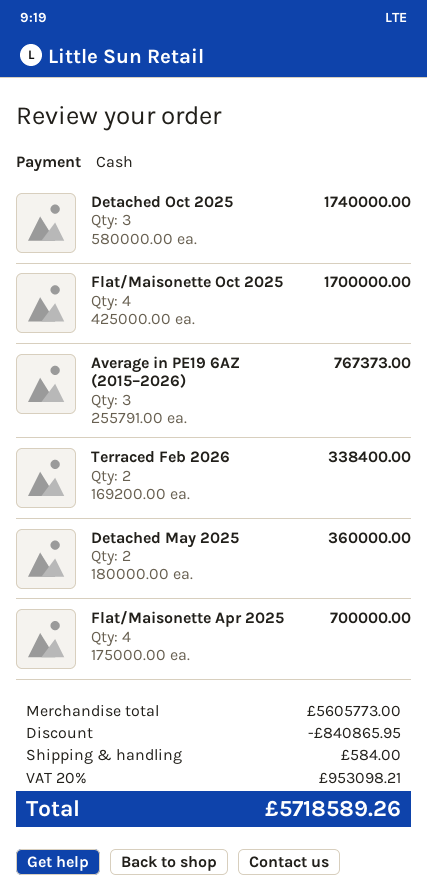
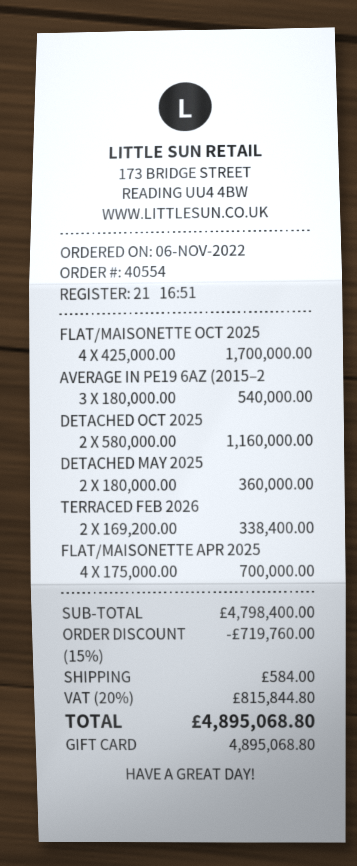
payment method: cash -> gift card
Detached Oct 2025: 3 x 580000.00 = 1740000.00 -> 2 x 580000.00 = 1160000.00
Average in PE19 6AZ (2015–2026): 3 x 255791.00 = 767373.00 -> 3 x 180000.00 = 540000.00
subtotal: 5605773.00 -> 4798400.00
discount: 840865.95 -> 719760.00
tax: 20% = 953098.21 -> 20% = 815844.80
total: 5718589.26 -> 4895068.80

